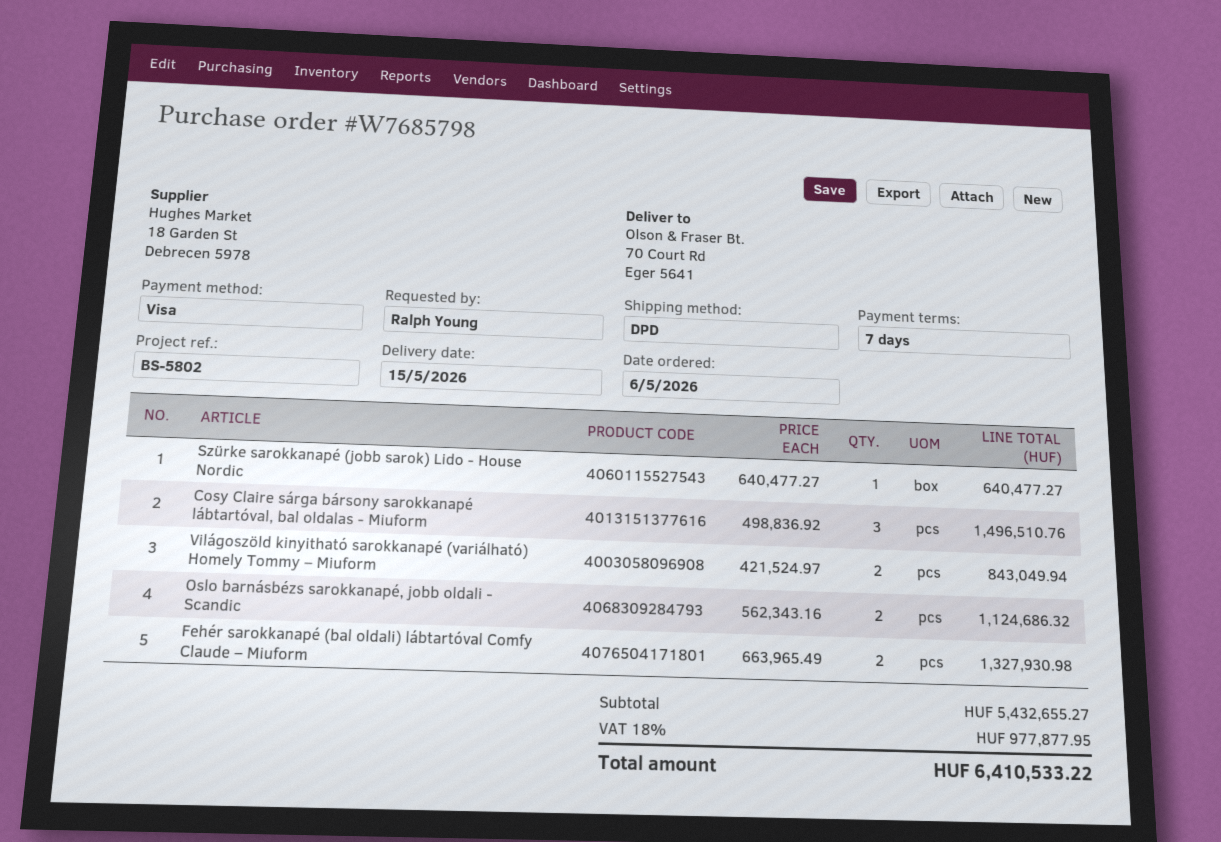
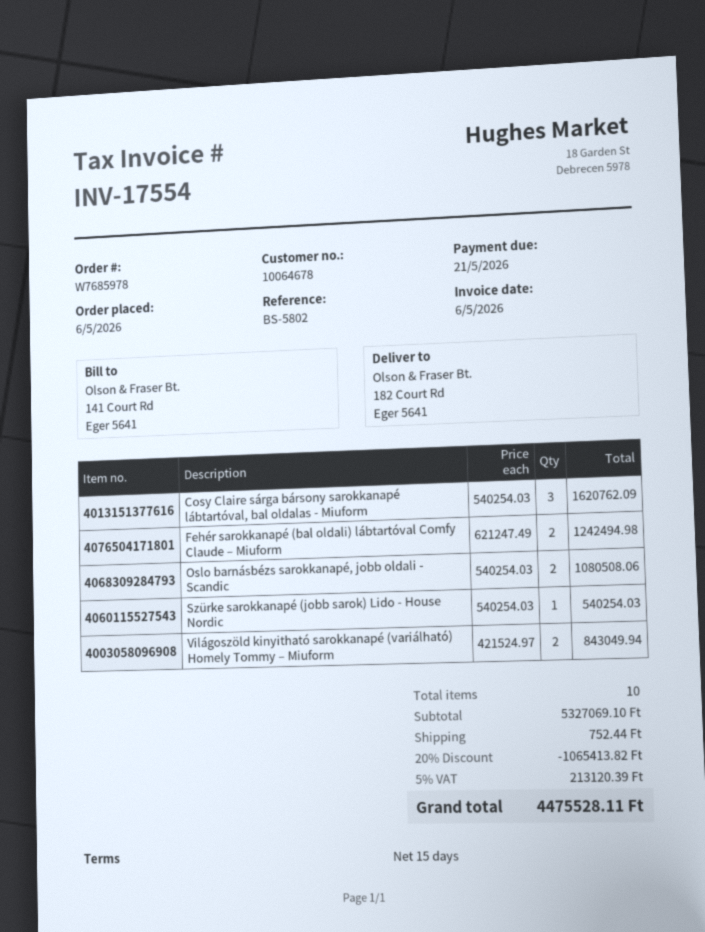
order number: W7685798 -> W7685978
payment terms: 7 days -> 15 days
ship to: 70 Court Rd, Eger 5641 -> 182 Court Rd, Eger 5641
Szürke sarokkanapé (jobb sarok) Lido - House Nordic: 1 x 640477.27 = 640477.27 -> 1 x 540254.03 = 540254.03
Cosy Claire sárga bársony sarokkanapé lábtartóval, bal oldalas - Miuform: 3 x 498836.92 = 1496510.76 -> 3 x 540254.03 = 1620762.09
Oslo barnásbézs sarokkanapé, jobb oldali - Scandic: 2 x 562343.16 = 1124686.32 -> 2 x 540254.03 = 1080508.06
Fehér sarokkanapé (bal oldali) lábtartóval Comfy Claude – Miuform: 2 x 663965.49 = 1327930.98 -> 2 x 621247.49 = 1242494.98
subtotal: 5432655.27 -> 5327069.10
discount: none -> 20% = 1065413.82
shipping: none -> 752.44
tax: 18% = 977877.95 -> 5% = 213120.39
total: 6410533.22 -> 4475528.11

